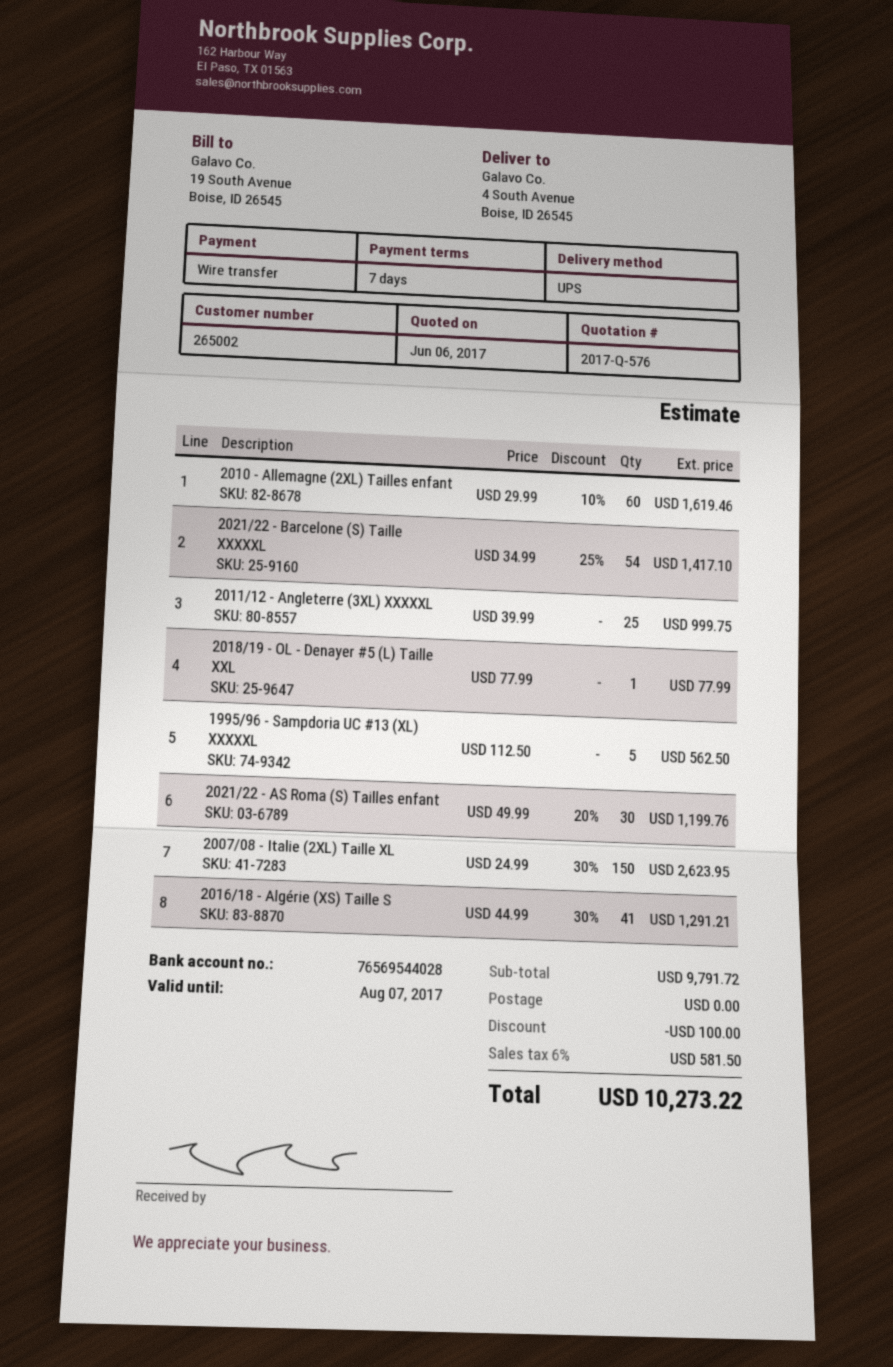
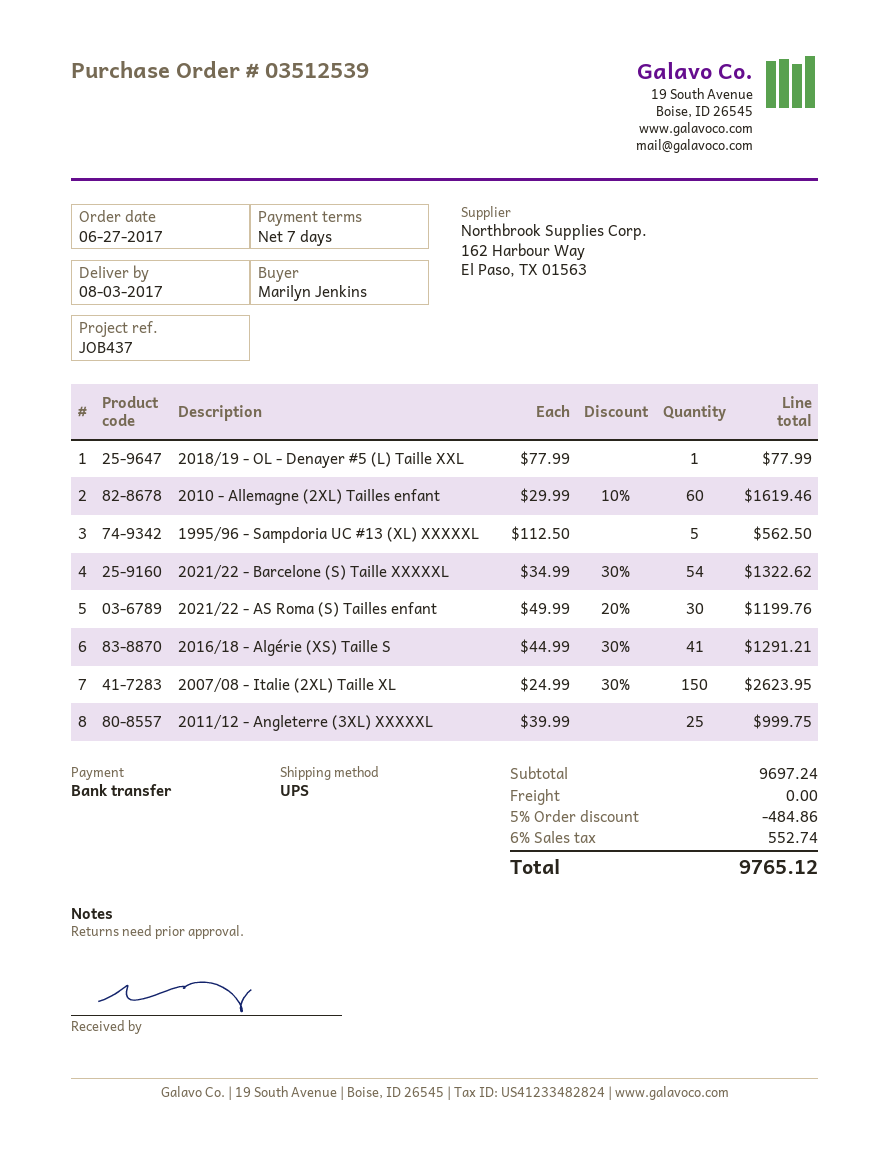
2021/22 - Barcelone (S) Taille XXXXXL: 54 x 34.99 - 25% = 1417.10 -> 54 x 34.99 - 30% = 1322.62
subtotal: 9791.72 -> 9697.24
discount: 100.00 -> 484.86
tax: 6% = 581.50 -> 6% = 552.74
total: 10273.22 -> 9765.12

